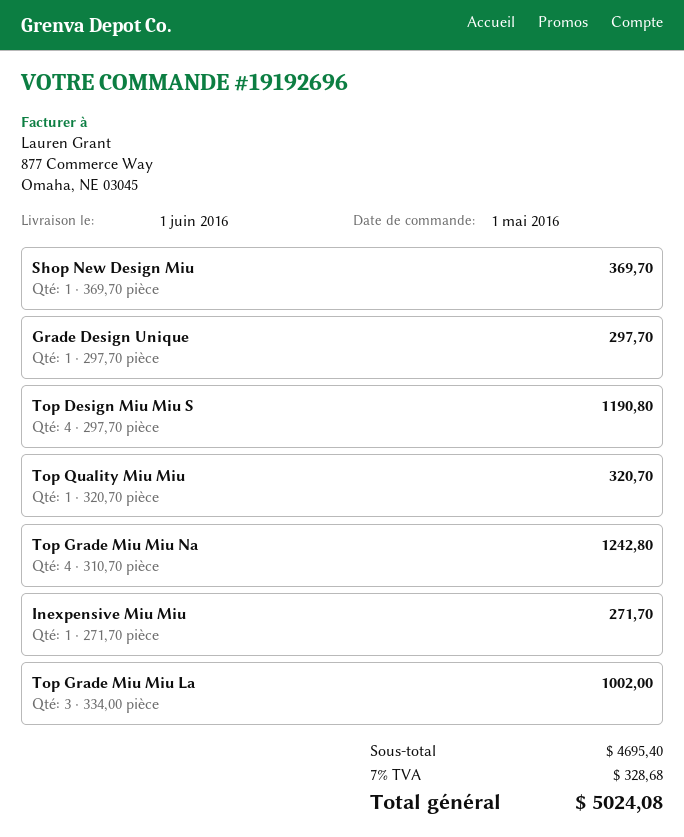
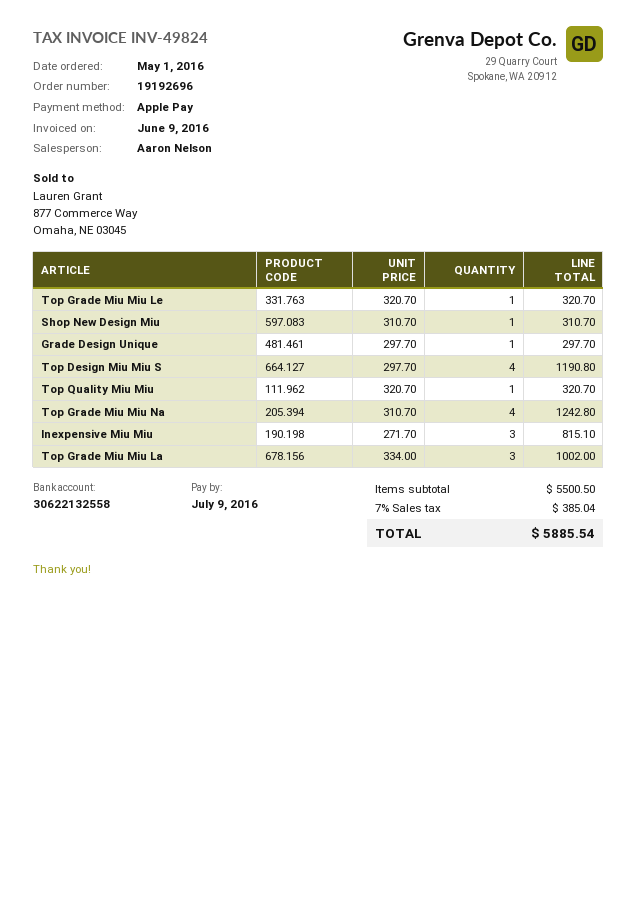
Shop New Design Miu: 1 x 369.70 = 369.70 -> 1 x 310.70 = 310.70
Inexpensive Miu Miu: 1 x 271.70 = 271.70 -> 3 x 271.70 = 815.10
Top Grade Miu Miu Le: none -> 1 x 320.70 = 320.70
subtotal: 4695.40 -> 5500.50
tax: 7% = 328.68 -> 7% = 385.04
total: 5024.08 -> 5885.54

